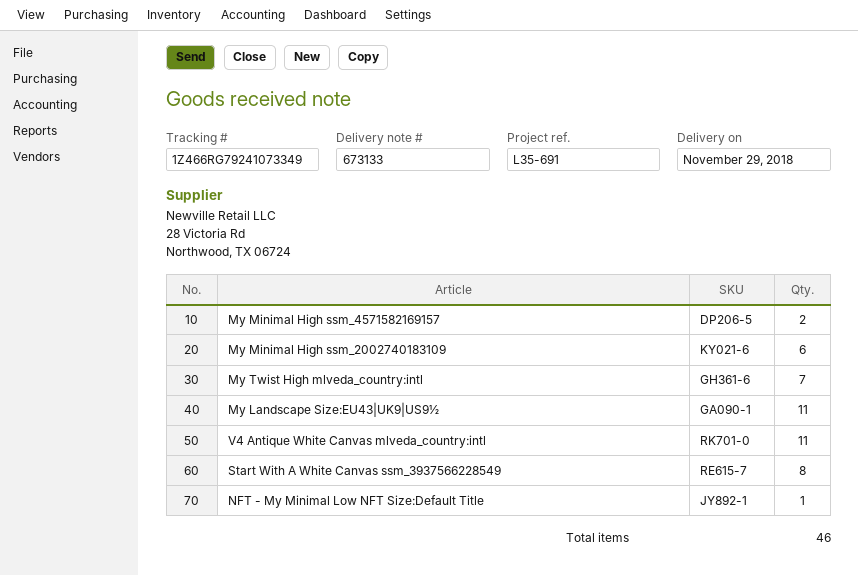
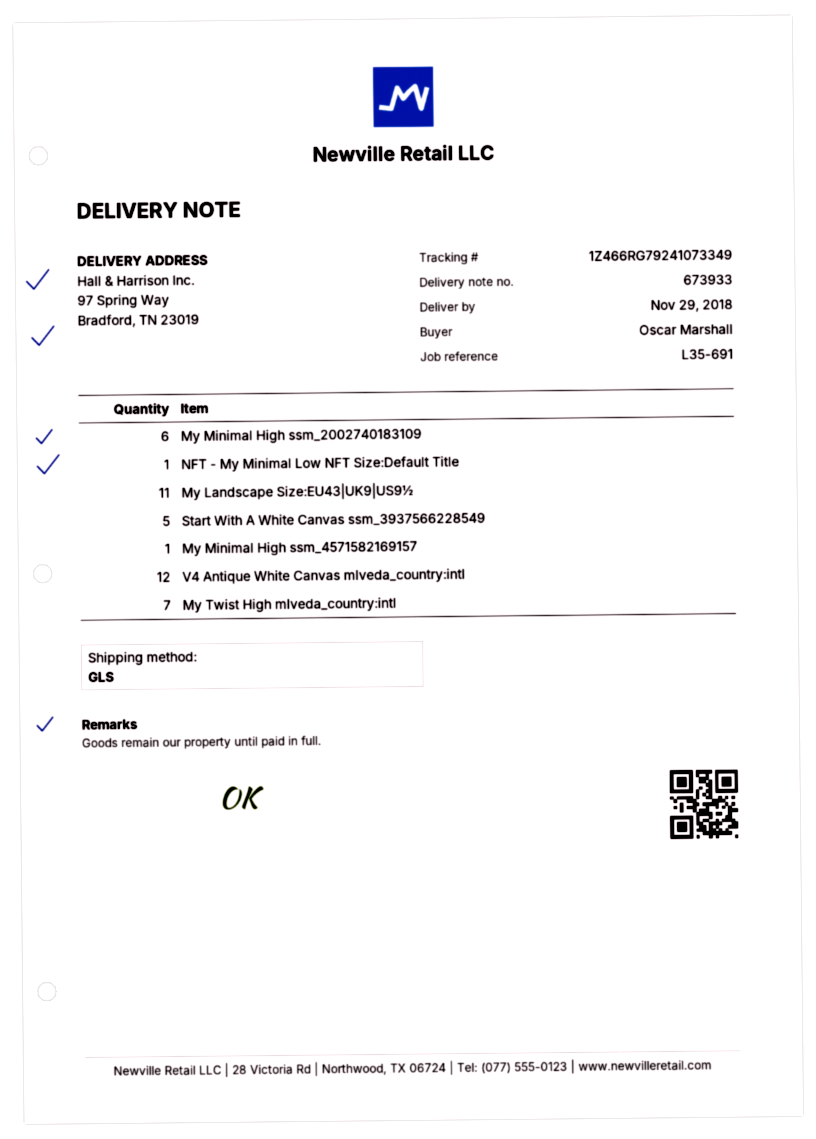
delivery note number: 673133 -> 673933
My Minimal High ssm_4571582169157: 2 -> 1
V4 Antique White Canvas mlveda_country:intl: 11 -> 12
Start With A White Canvas ssm_3937566228549: 8 -> 5

